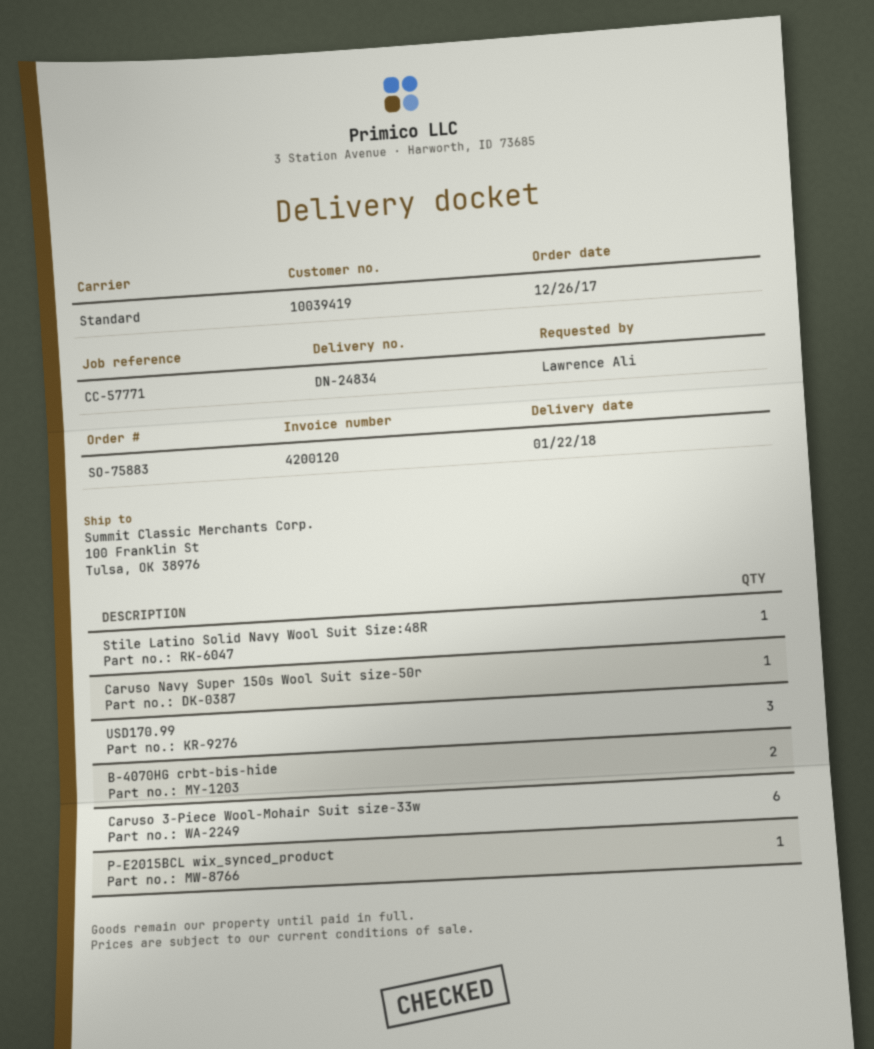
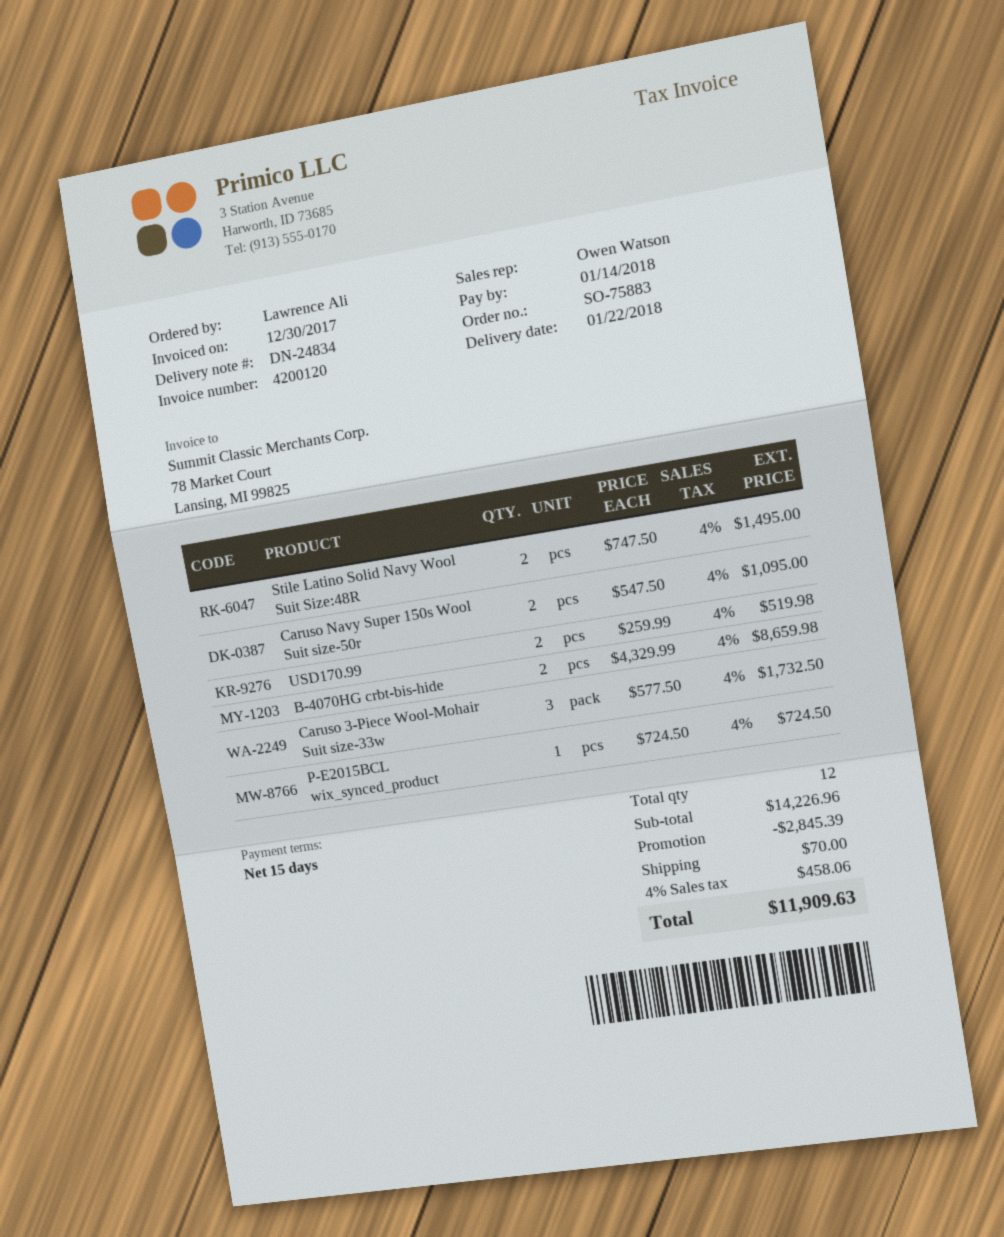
Stile Latino Solid Navy Wool Suit Size:48R: 1 -> 2
Caruso Navy Super 150s Wool Suit size-50r: 1 -> 2
USD170.99: 3 -> 2
Caruso 3-Piece Wool-Mohair Suit size-33w: 6 -> 3

